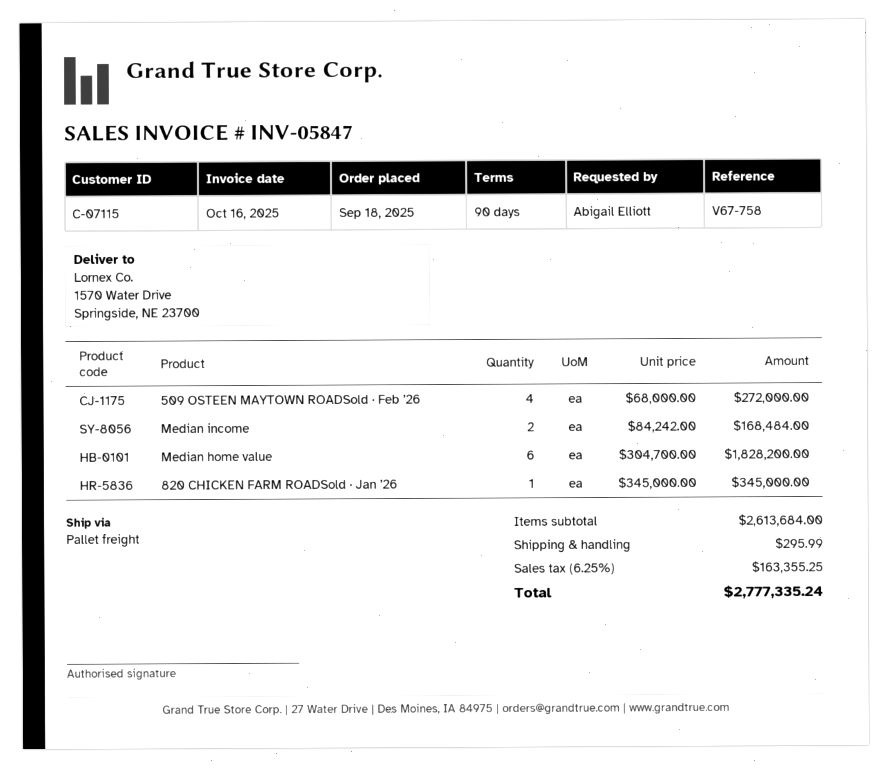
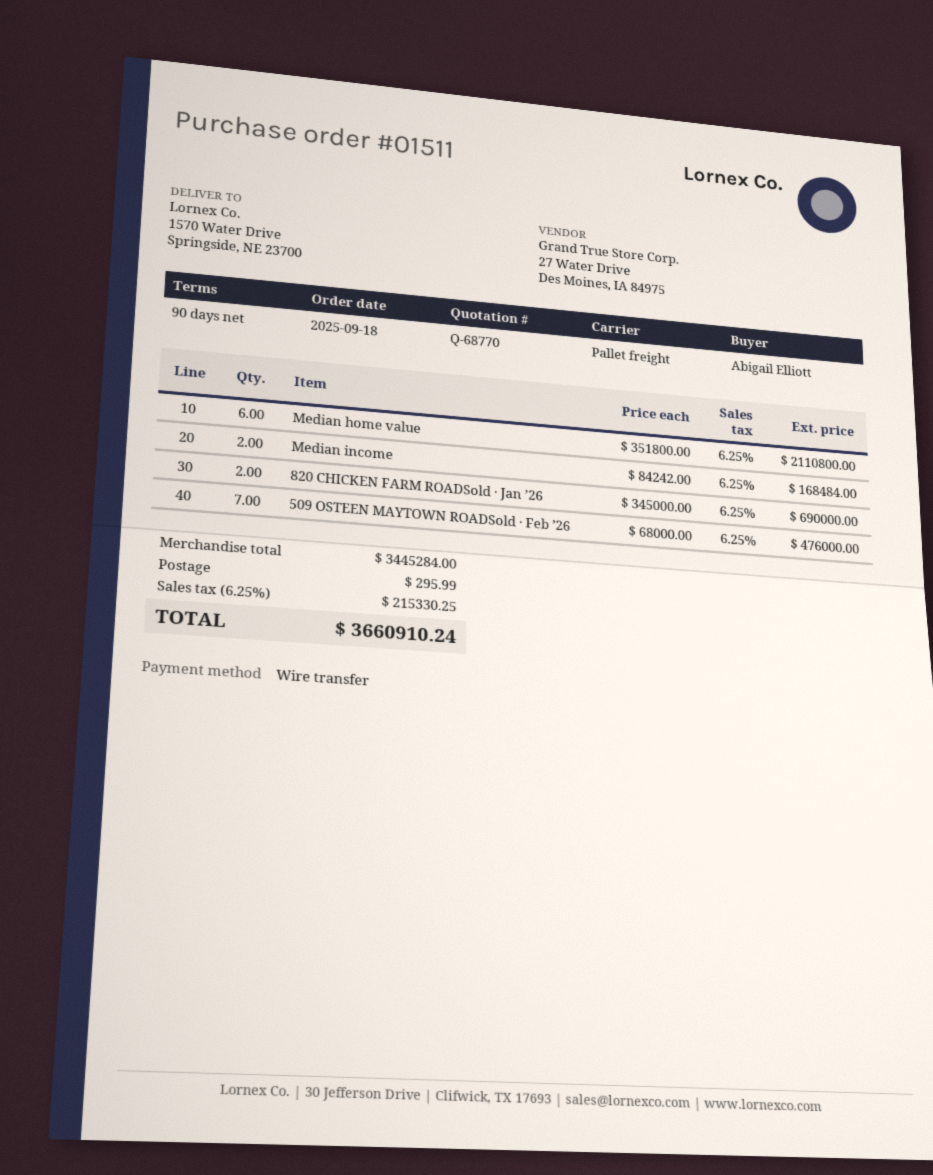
509 OSTEEN MAYTOWN ROADSold · Feb ’26: 4 x 68000.00 = 272000.00 -> 7 x 68000.00 = 476000.00
Median home value: 6 x 304700.00 = 1828200.00 -> 6 x 351800.00 = 2110800.00
820 CHICKEN FARM ROADSold · Jan ’26: 1 x 345000.00 = 345000.00 -> 2 x 345000.00 = 690000.00
subtotal: 2613684.00 -> 3445284.00
tax: 6.25% = 163355.25 -> 6.25% = 215330.25
total: 2777335.24 -> 3660910.24

